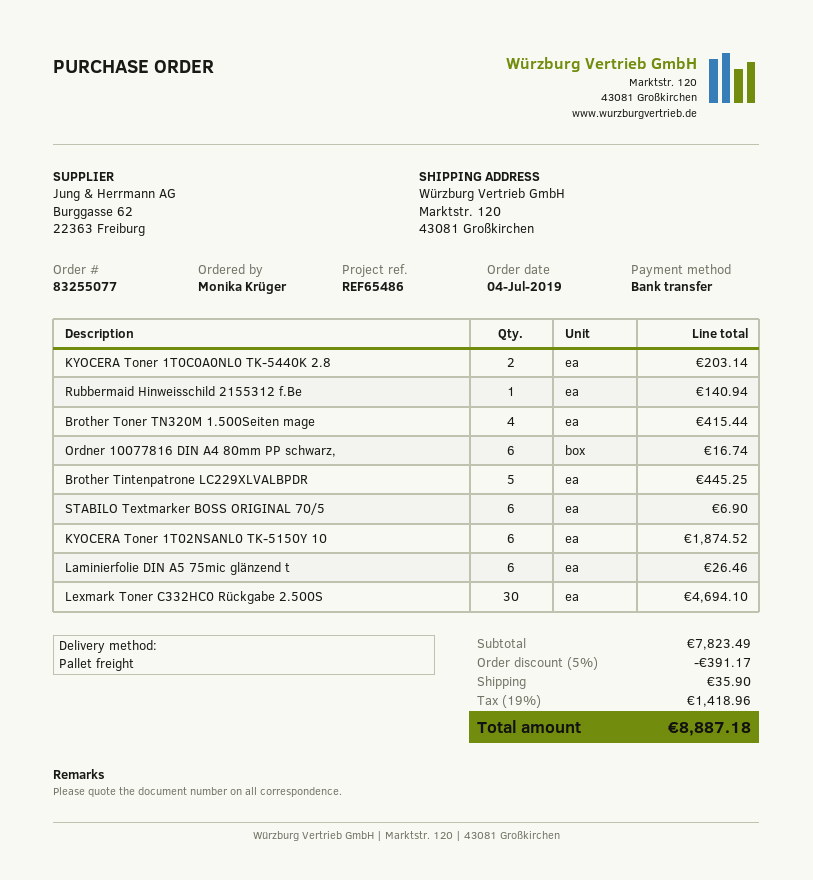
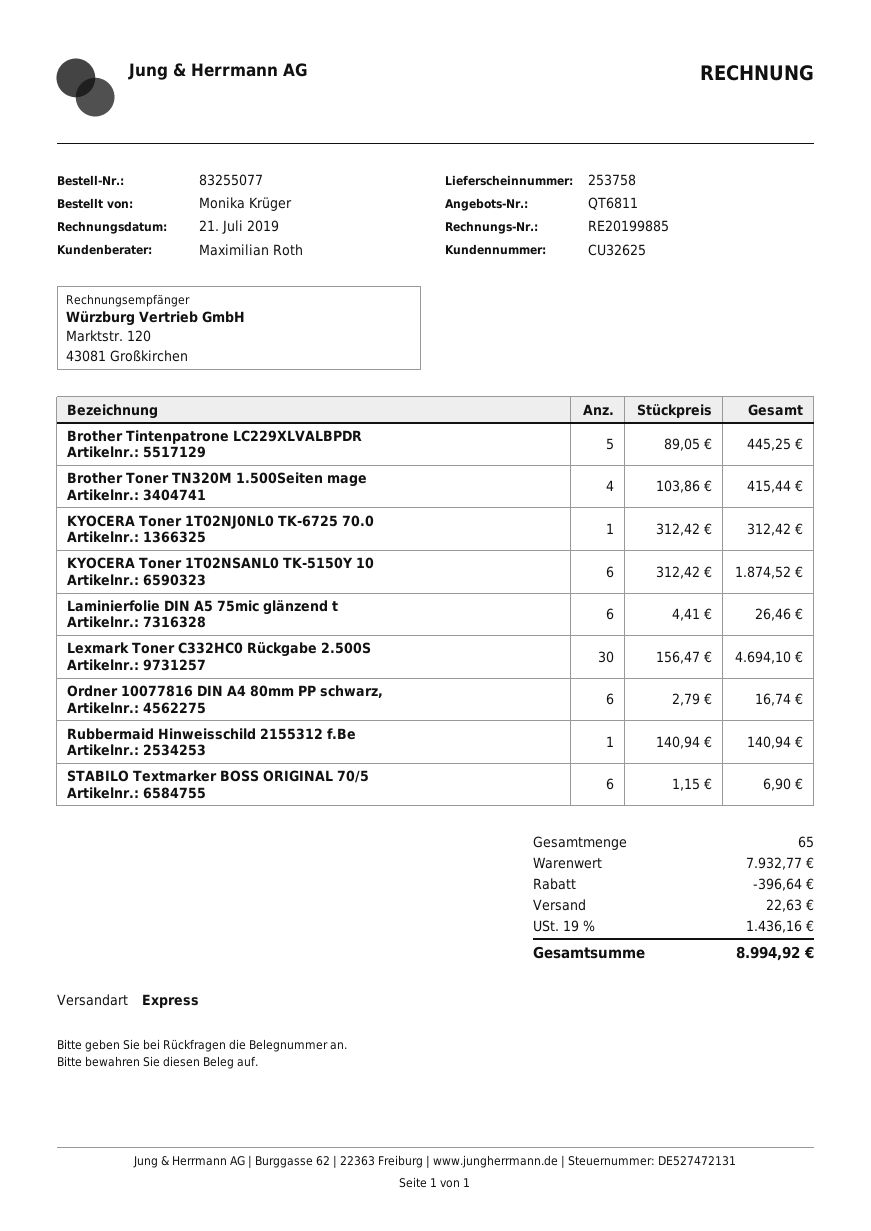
shipping method: pallet freight -> express
KYOCERA Toner 1T0C0A0NL0 TK-5440K 2.8: 2 for 203.14 -> none
KYOCERA Toner 1T02NJ0NL0 TK-6725 70.0: none -> 1 for 312.42
subtotal: 7823.49 -> 7932.77
discount: 391.17 -> 396.64
shipping: 35.90 -> 22.63
tax: 19% = 1418.96 -> 19% = 1436.16
total: 8887.18 -> 8994.92

